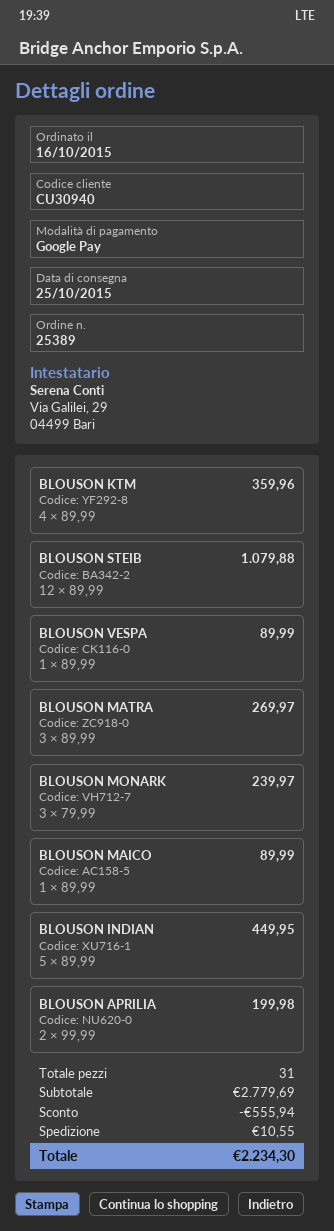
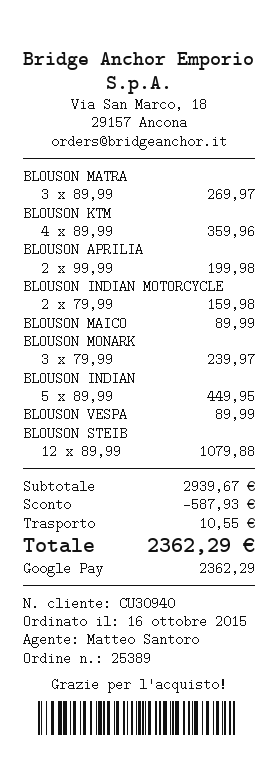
BLOUSON INDIAN MOTORCYCLE: none -> 2 x 79.99 = 159.98
subtotal: 2779.69 -> 2939.67
discount: 555.94 -> 587.93
total: 2234.30 -> 2362.29

